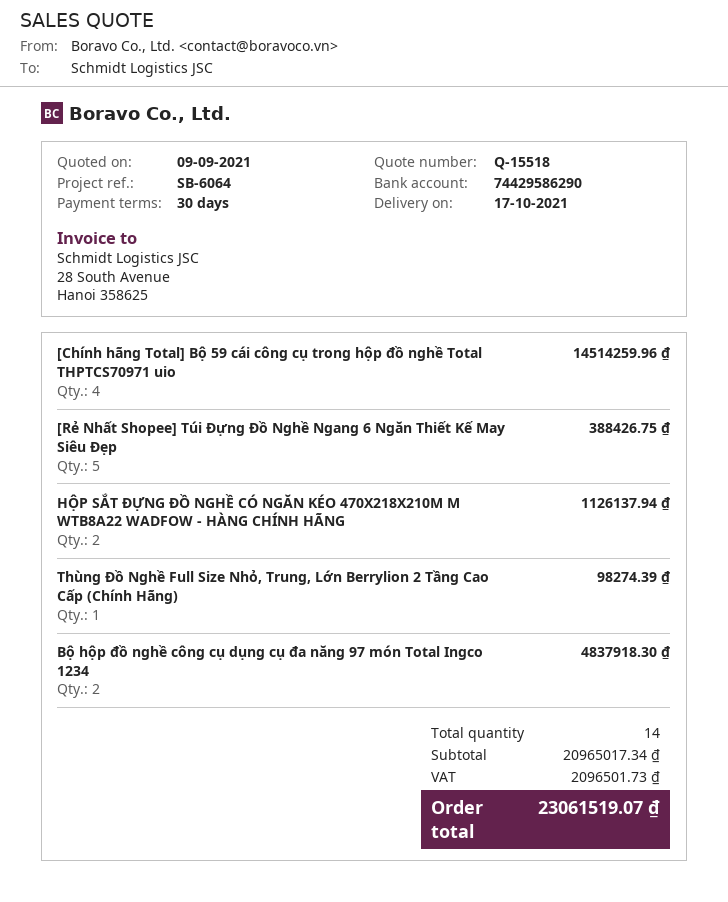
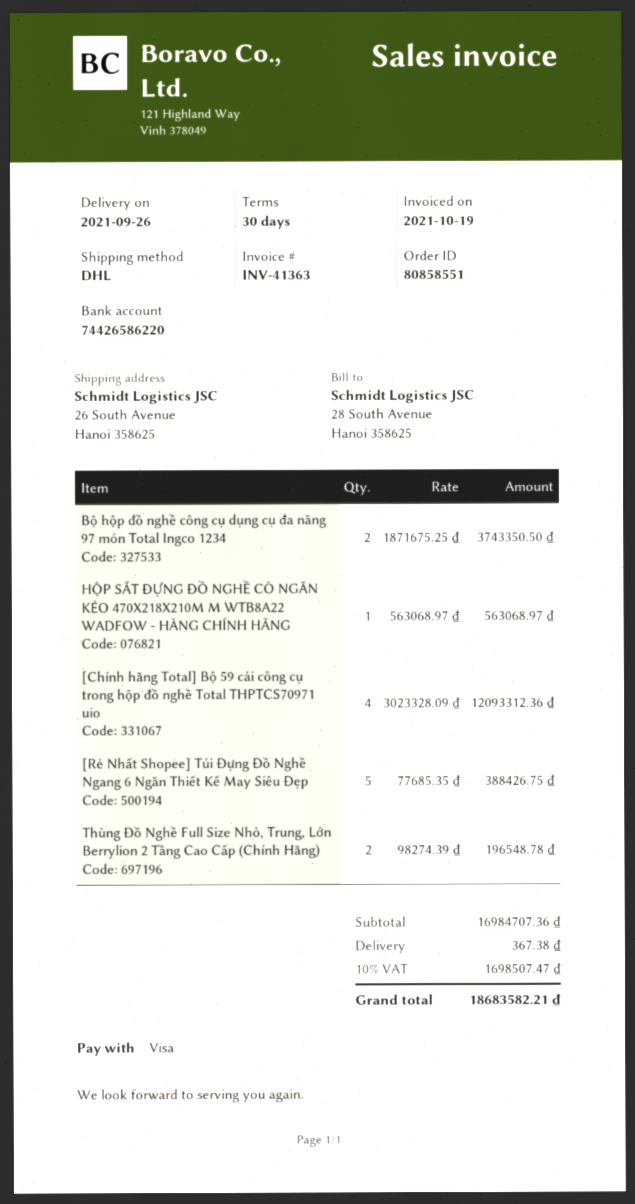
delivery date: 2021-10-17 -> 2021-09-26
bank account: 74429586290 -> 74426586220
[Chính hãng Total] Bộ 59 cái công cụ trong hộp đồ nghề Total THPTCS70971 uio: 4 for 14514259.96 -> 4 for 12093312.36
HỘP SẮT ĐỰNG ĐỒ NGHỀ CÓ NGĂN KÉO 470X218X210M M WTB8A22 WADFOW - HÀNG CHÍNH HÃNG: 2 for 1126137.94 -> 1 for 563068.97
Thùng Đồ Nghề Full Size Nhỏ, Trung, Lớn Berrylion 2 Tầng Cao Cấp (Chính Hãng): 1 for 98274.39 -> 2 for 196548.78
Bộ hộp đồ nghề công cụ dụng cụ đa năng 97 món Total Ingco 1234: 2 for 4837918.30 -> 2 for 3743350.50
subtotal: 20965017.34 -> 16984707.36
shipping: none -> 367.38
tax: 2096501.73 -> 1698507.47
total: 23061519.07 -> 18683582.21

